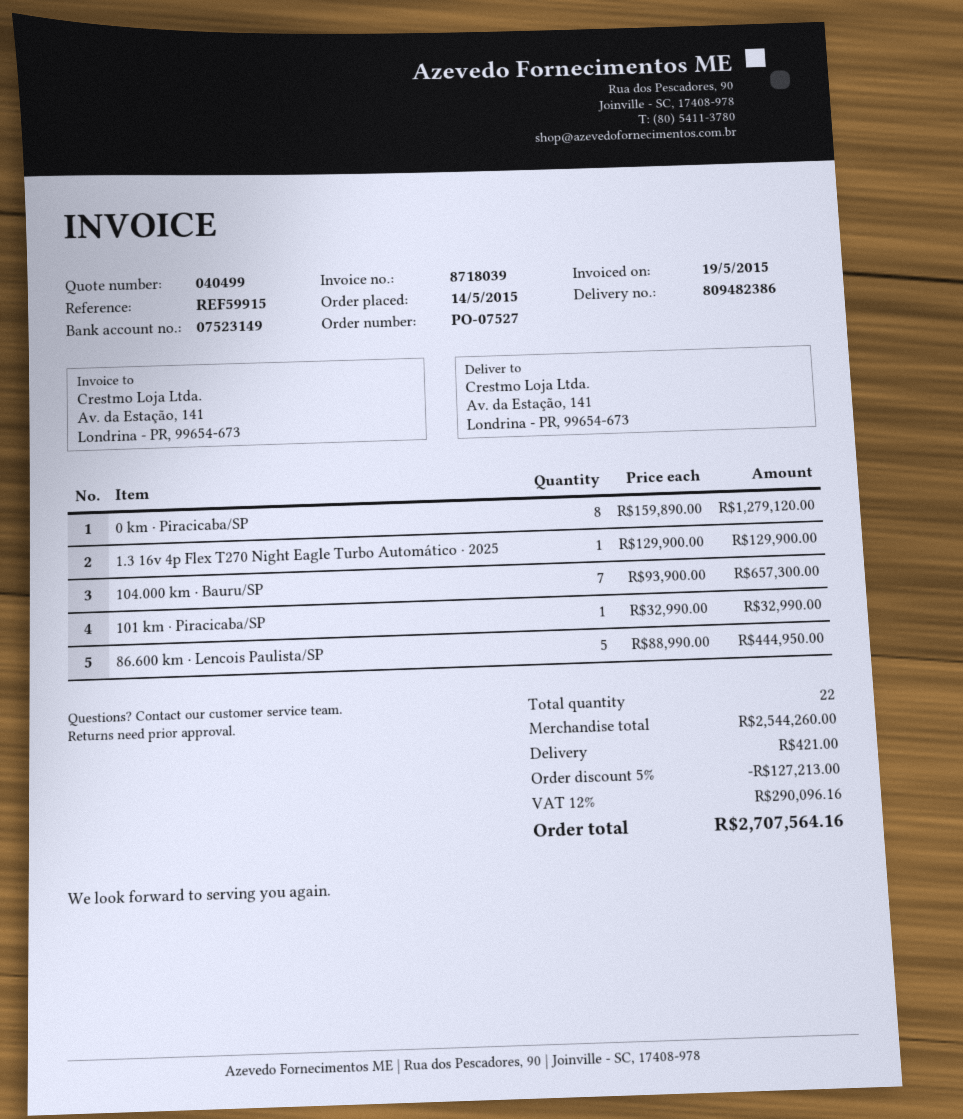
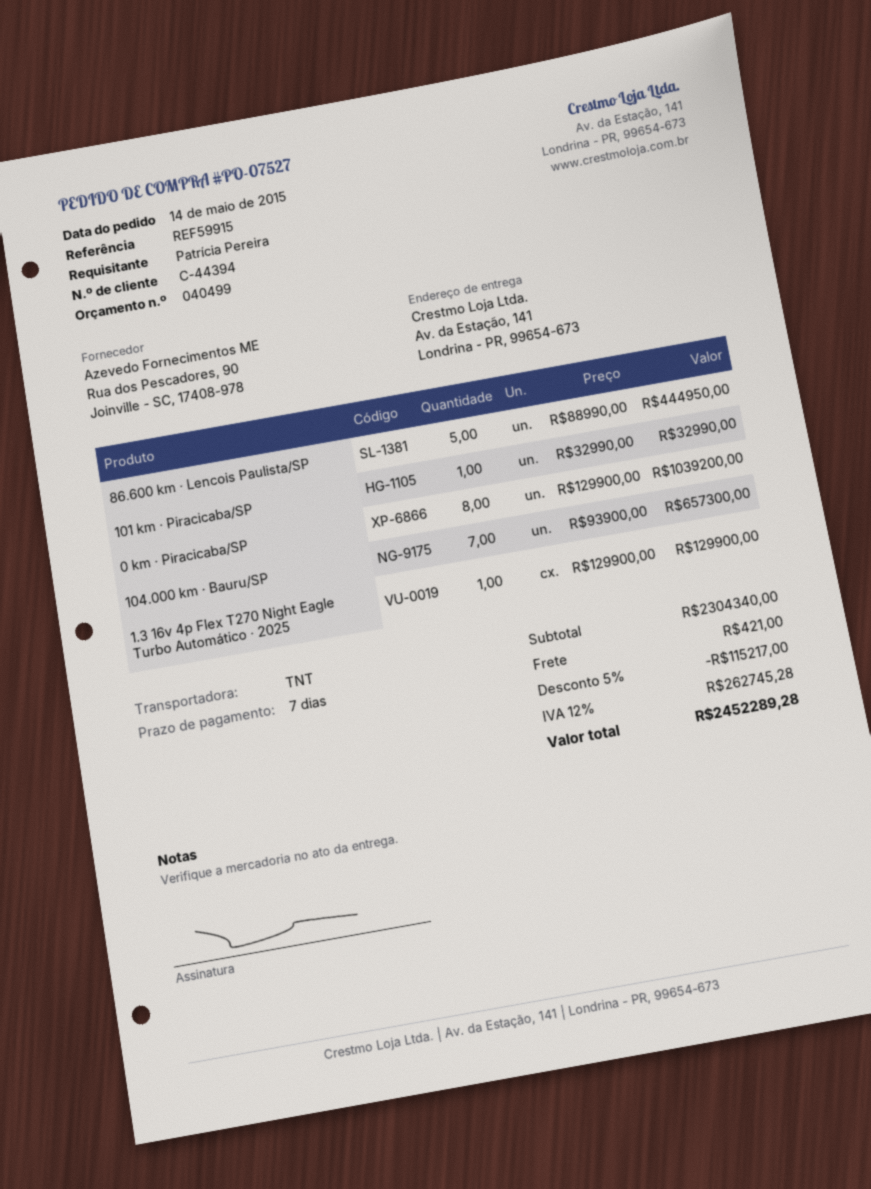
0 km · Piracicaba/SP: 8 x 159890.00 = 1279120.00 -> 8 x 129900.00 = 1039200.00
subtotal: 2544260.00 -> 2304340.00
discount: 5% = 127213.00 -> 5% = 115217.00
tax: 12% = 290096.16 -> 12% = 262745.28
total: 2707564.16 -> 2452289.28

